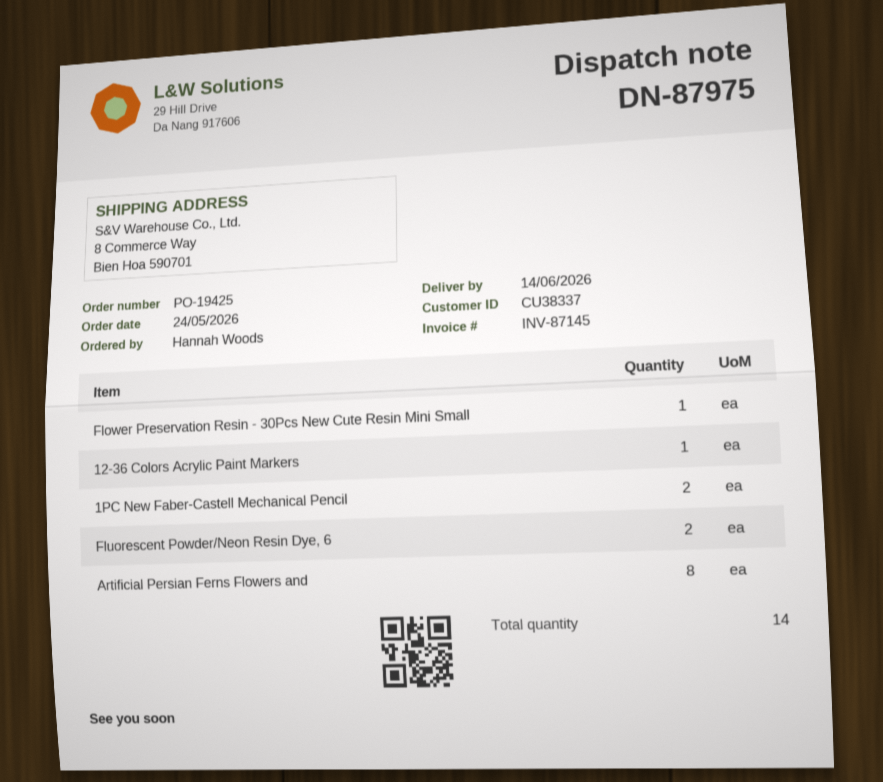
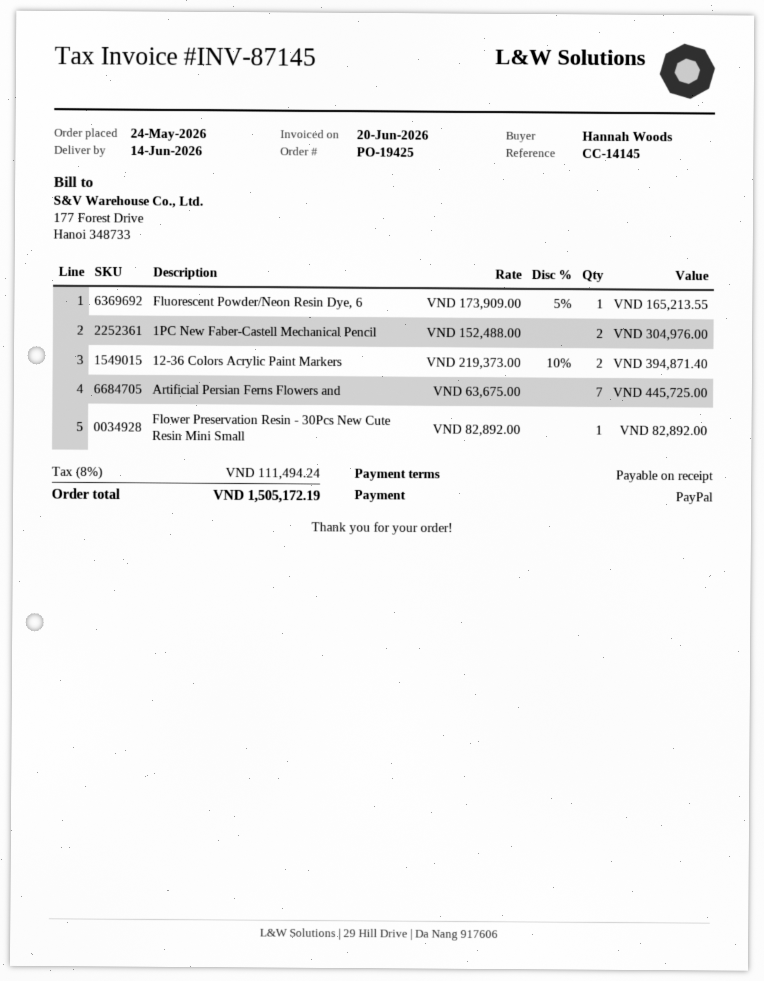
12-36 Colors Acrylic Paint Markers: 1 -> 2
Fluorescent Powder/Neon Resin Dye, 6: 2 -> 1
Artificial Persian Ferns Flowers and: 8 -> 7

